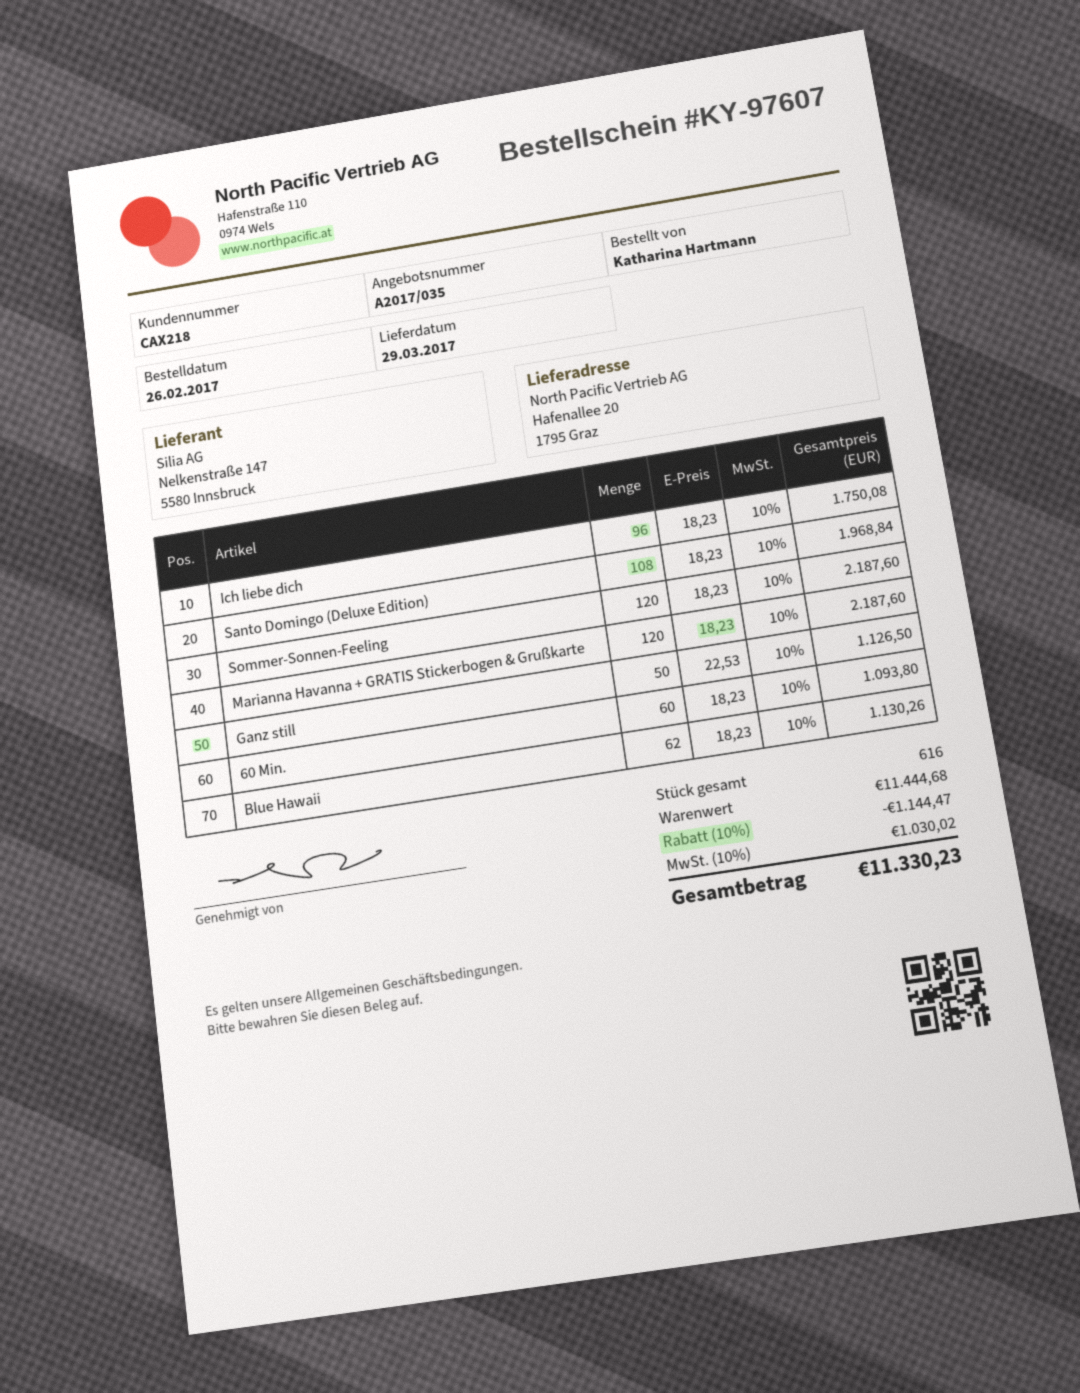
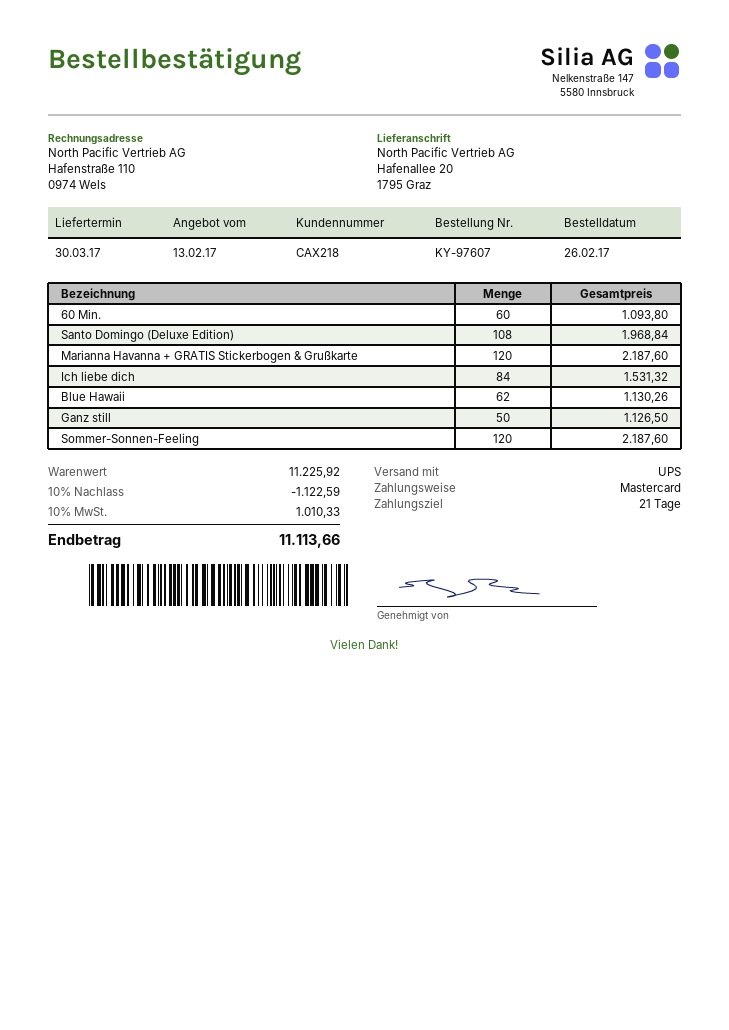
delivery date: 2017-03-29 -> 2017-03-30
Ich liebe dich: 96 for 1750.08 -> 84 for 1531.32
subtotal: 11444.68 -> 11225.92
discount: 10% = 1144.47 -> 10% = 1122.59
tax: 10% = 1030.02 -> 10% = 1010.33
total: 11330.23 -> 11113.66

